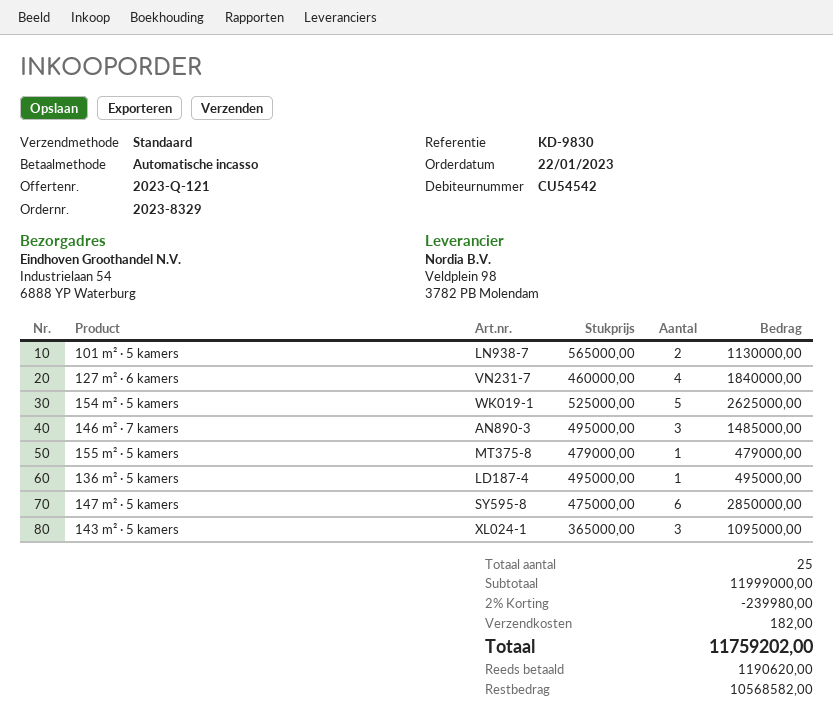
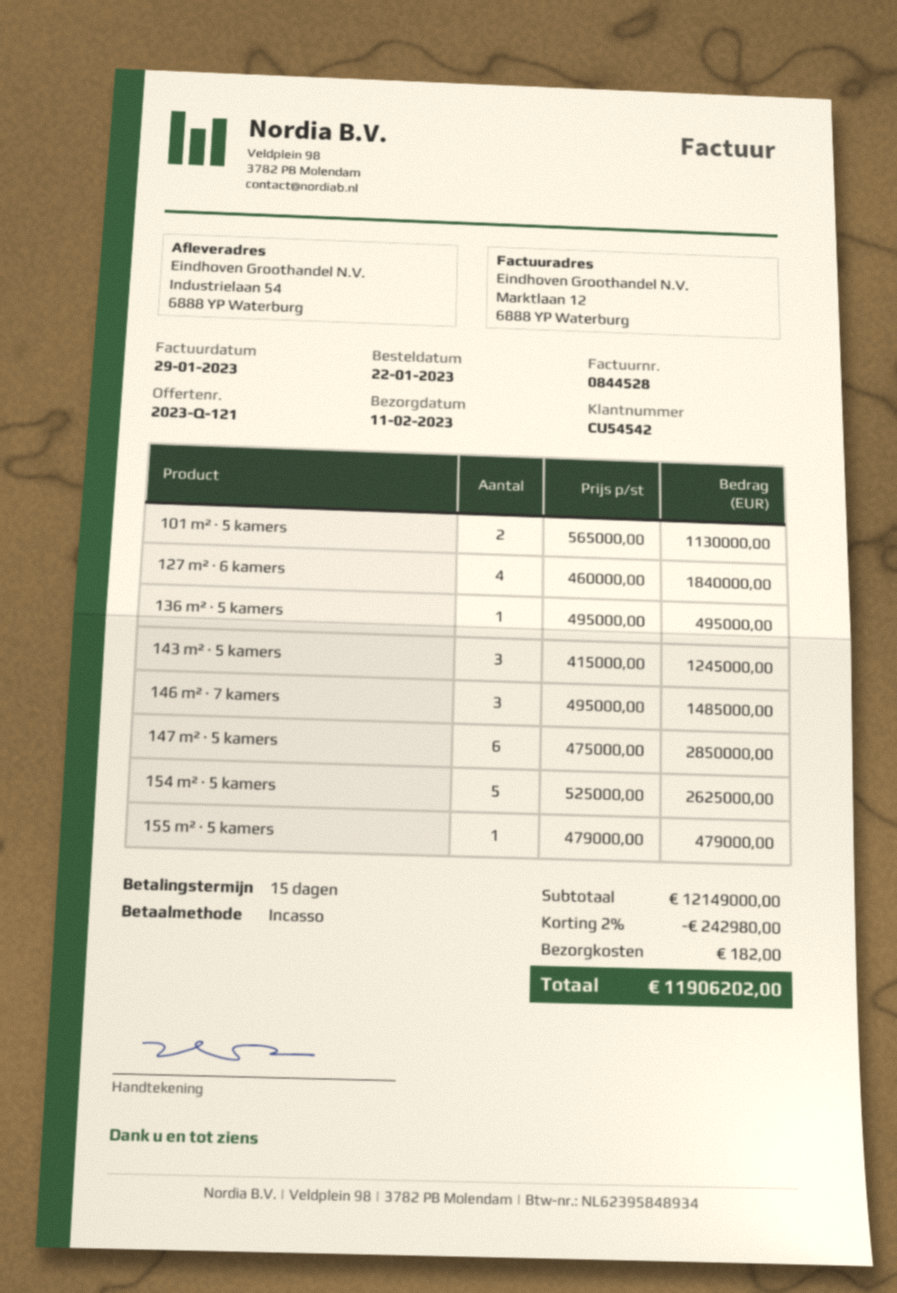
143 m² · 5 kamers: 3 x 365000.00 = 1095000.00 -> 3 x 415000.00 = 1245000.00
subtotal: 11999000.00 -> 12149000.00
discount: 2% = 239980.00 -> 2% = 242980.00
total: 11759202.00 -> 11906202.00

